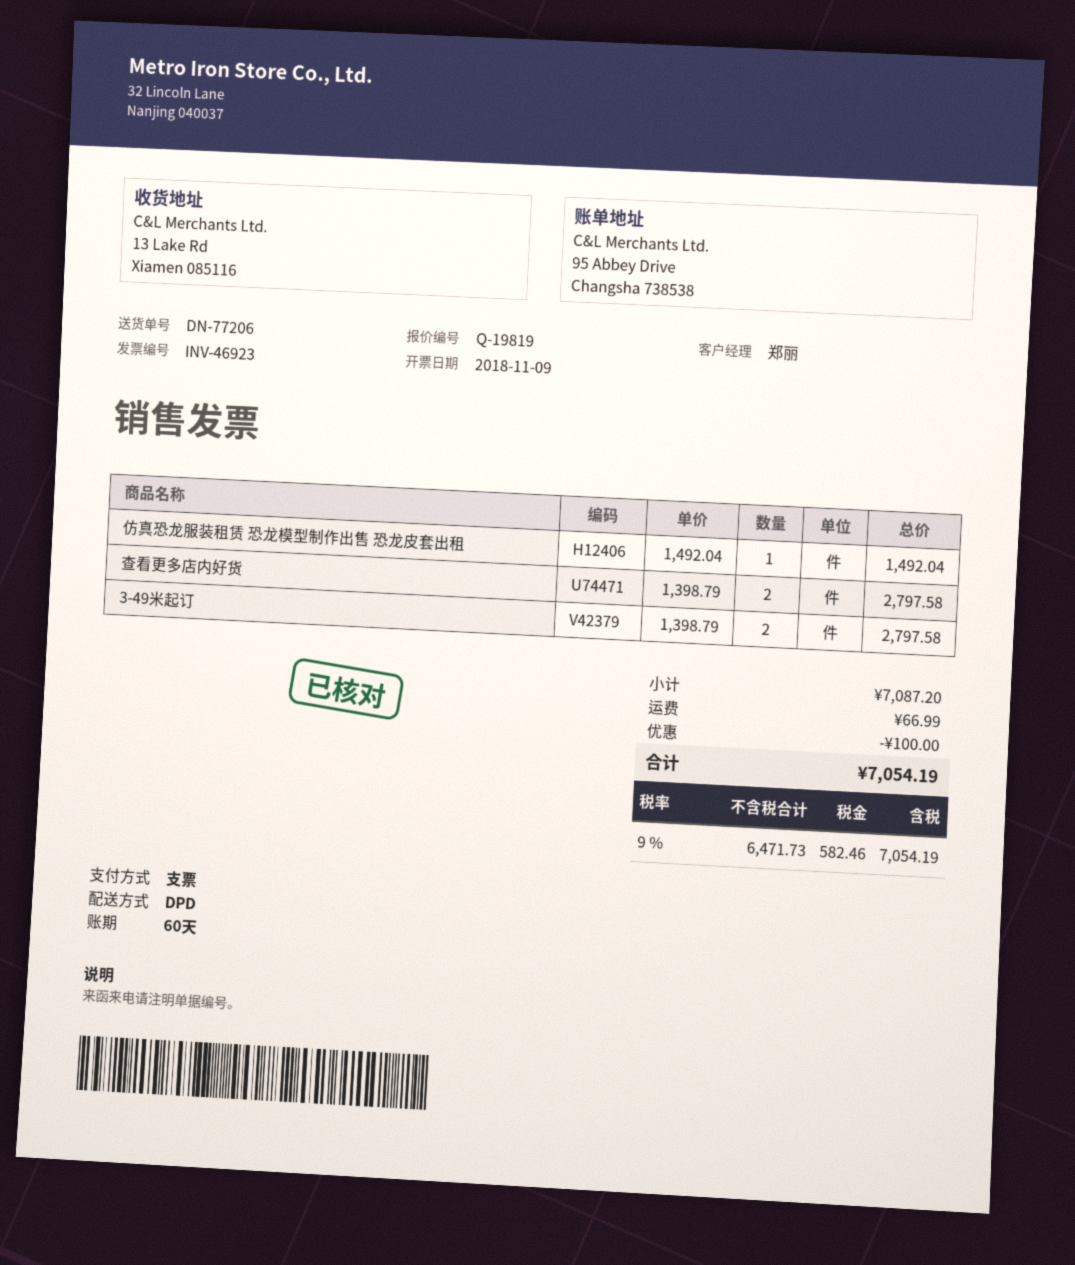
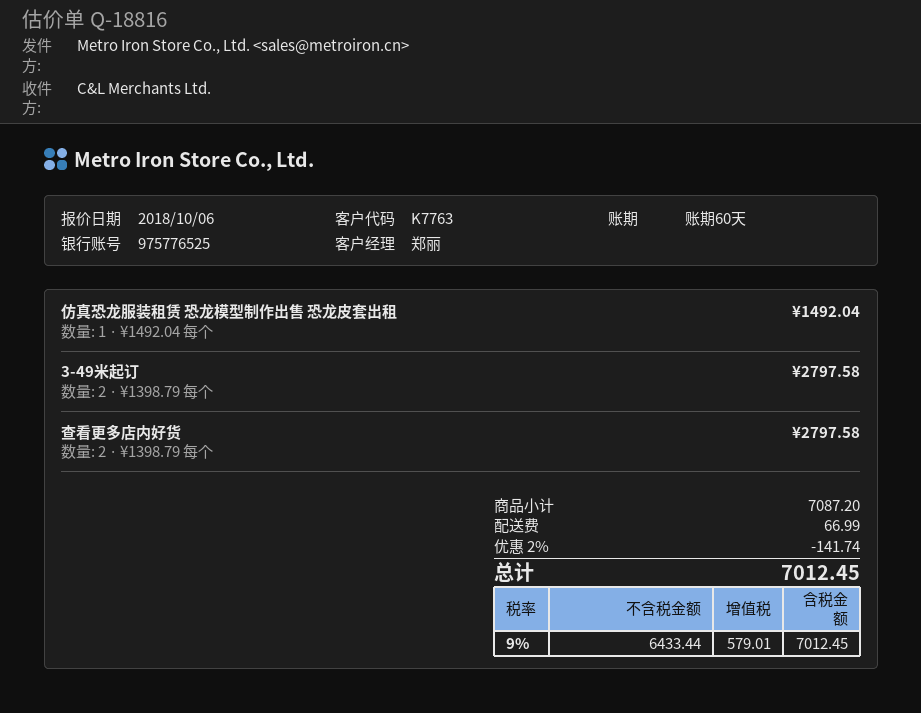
quote number: Q-19819 -> Q-18816
discount: 100.00 -> 141.74
net: 6471.73 -> 6433.44
tax: 9% = 582.46 -> 9% = 579.01
total: 7054.19 -> 7012.45

